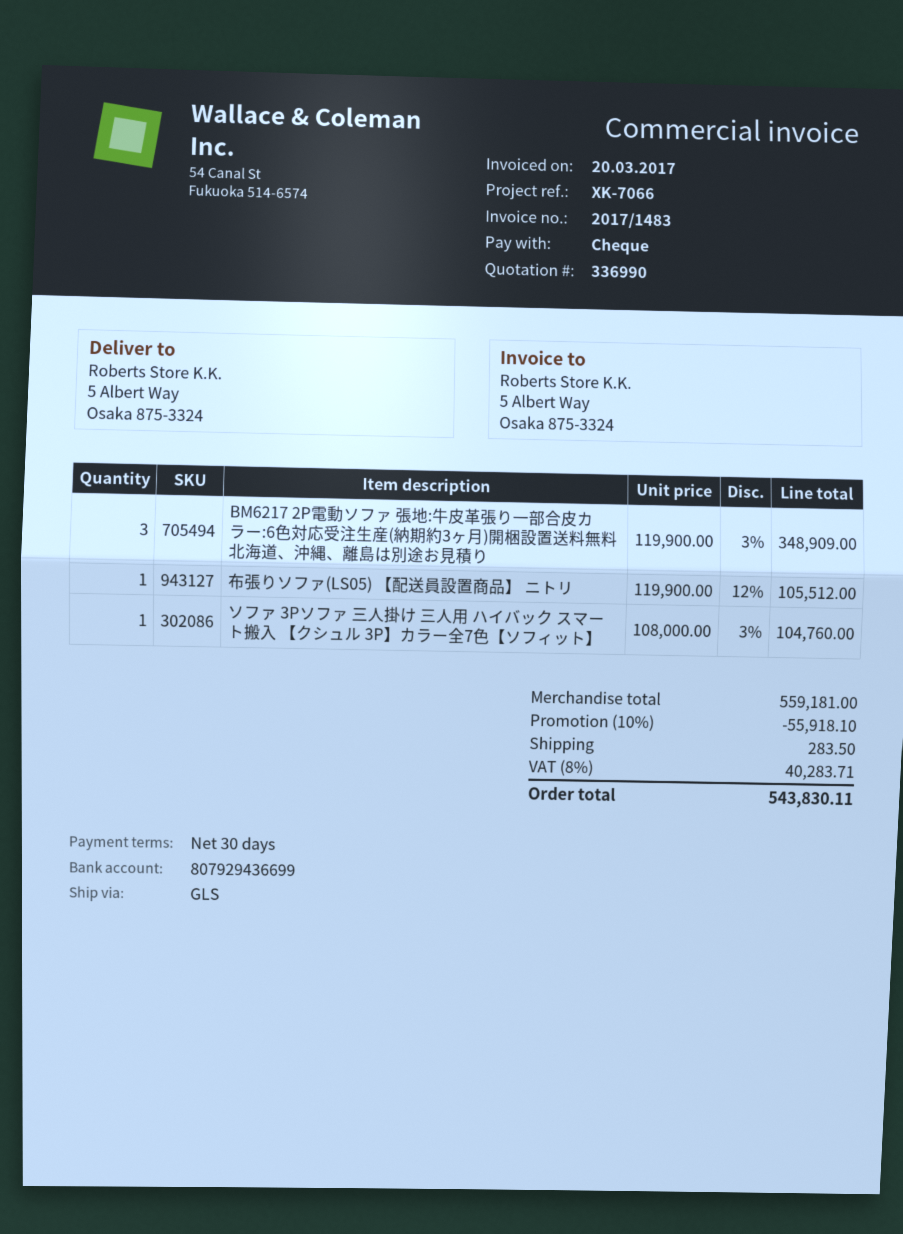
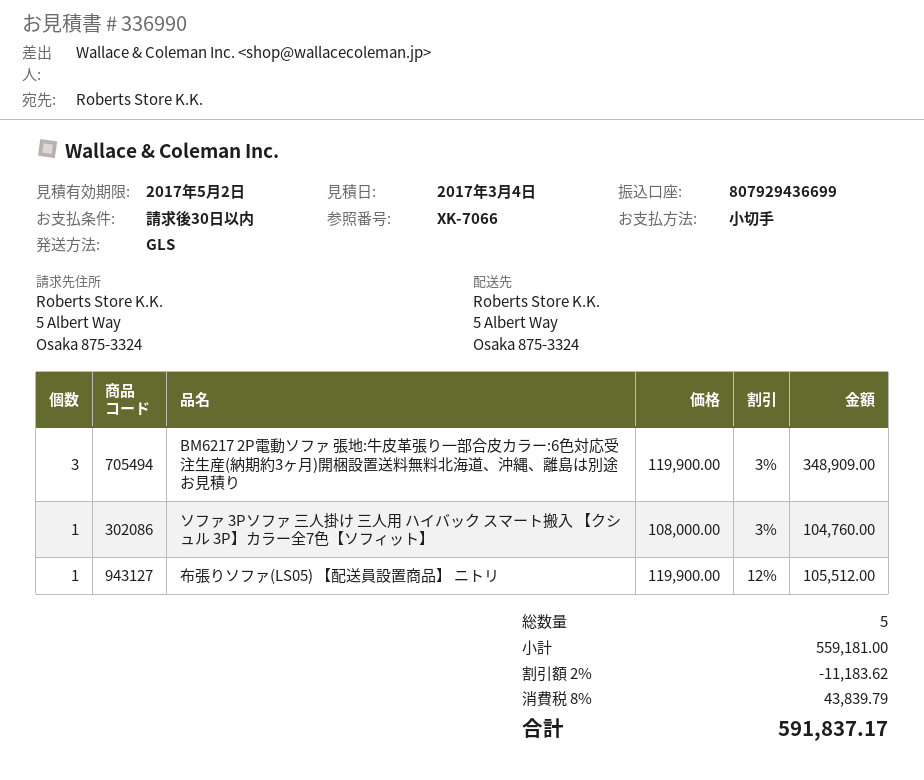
discount: 10% = 55918.10 -> 2% = 11183.62
shipping: 283.50 -> none
tax: 8% = 40283.71 -> 8% = 43839.79
total: 543830.11 -> 591837.17

